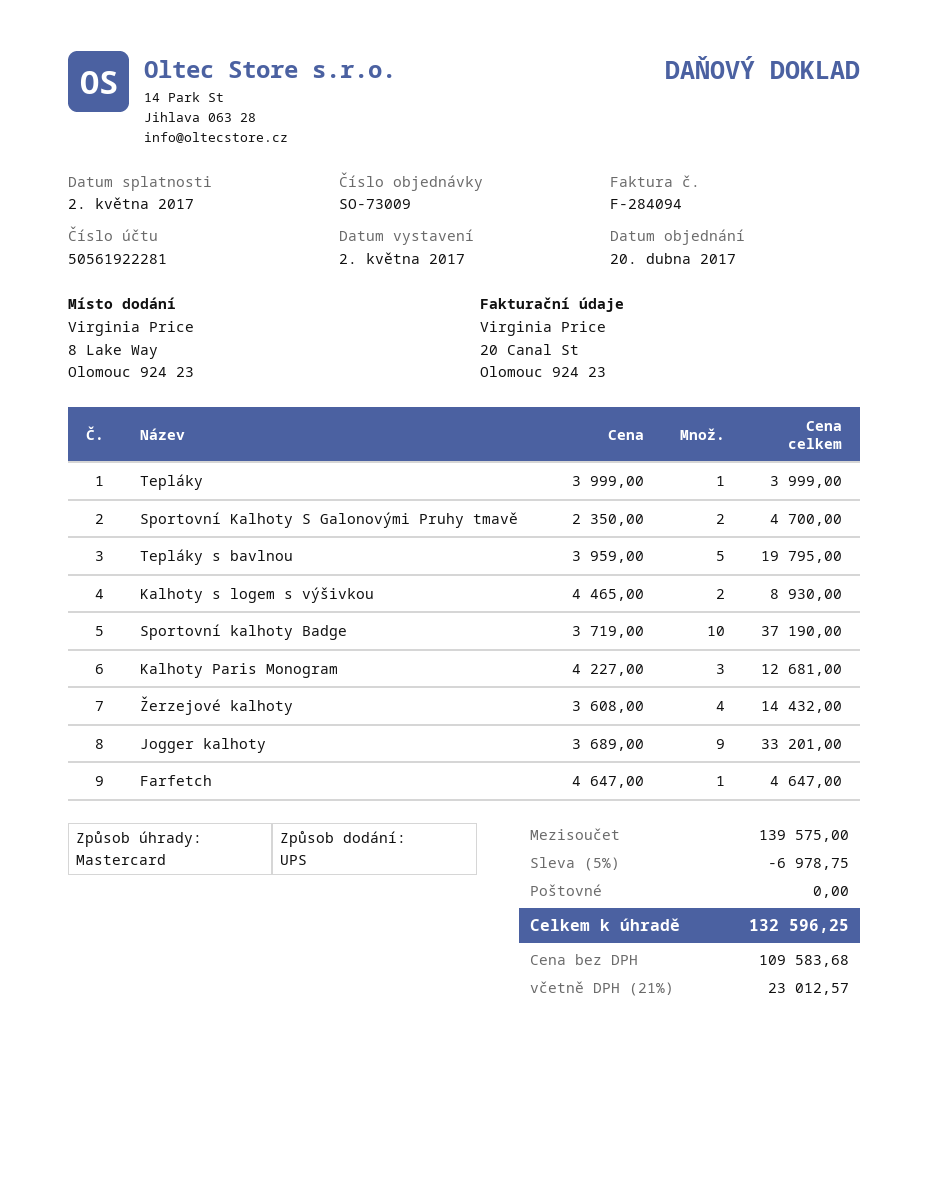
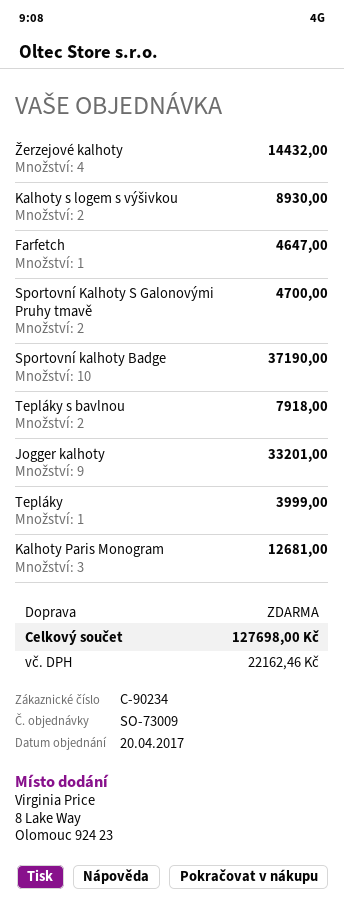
Tepláky s bavlnou: 5 for 19795.00 -> 2 for 7918.00
discount: 5% = 6978.75 -> none
tax: 23012.57 -> 22162.46
total: 132596.25 -> 127698.00

